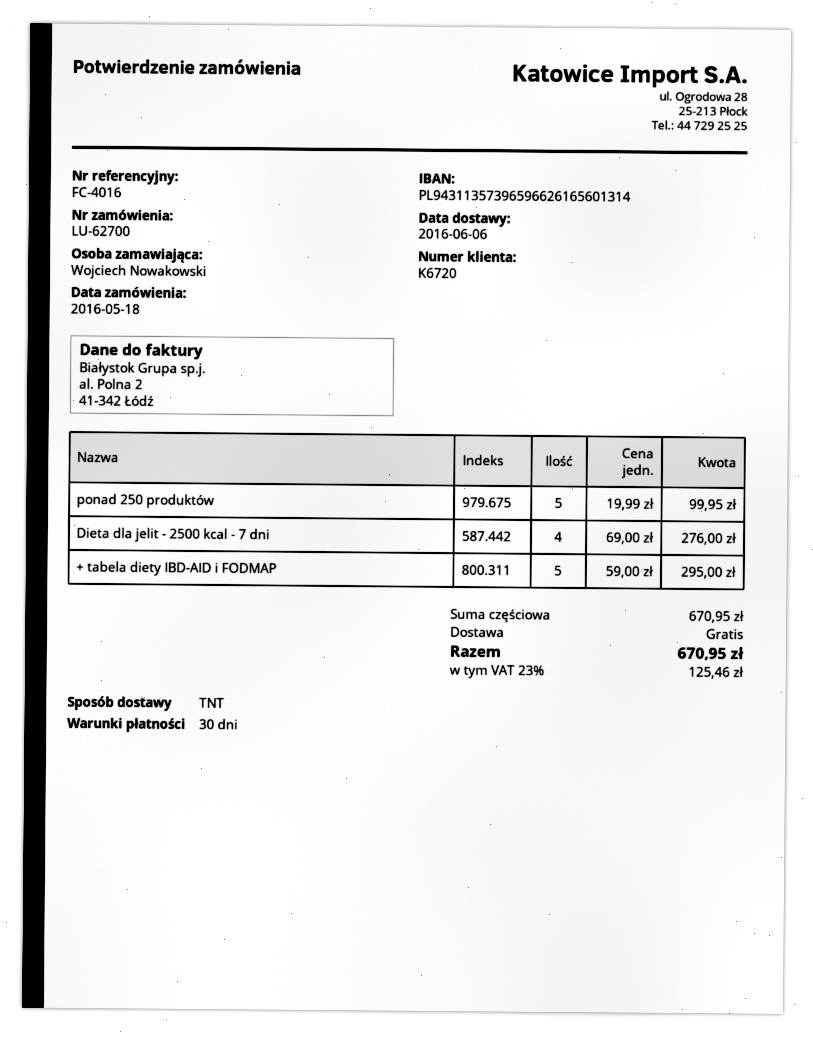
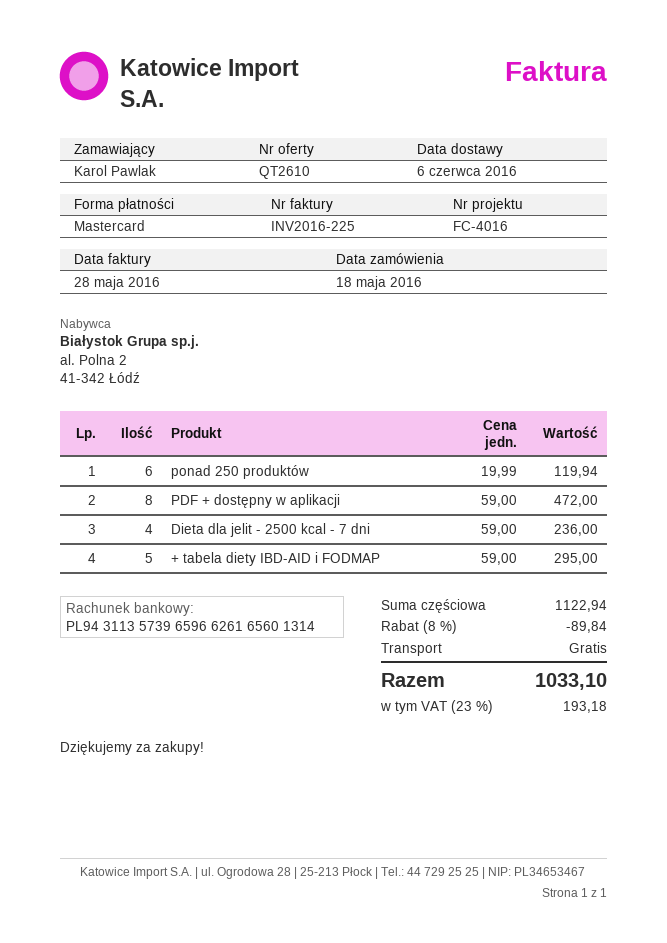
ordered by: Wojciech Nowakowski -> Karol Pawlak
ponad 250 produktów: 5 x 19.99 = 99.95 -> 6 x 19.99 = 119.94
Dieta dla jelit - 2500 kcal - 7 dni: 4 x 69.00 = 276.00 -> 4 x 59.00 = 236.00
PDF + dostępny w aplikacji: none -> 8 x 59.00 = 472.00
subtotal: 670.95 -> 1122.94
discount: none -> 8% = 89.84
tax: 23% = 125.46 -> 23% = 193.18
total: 670.95 -> 1033.10

